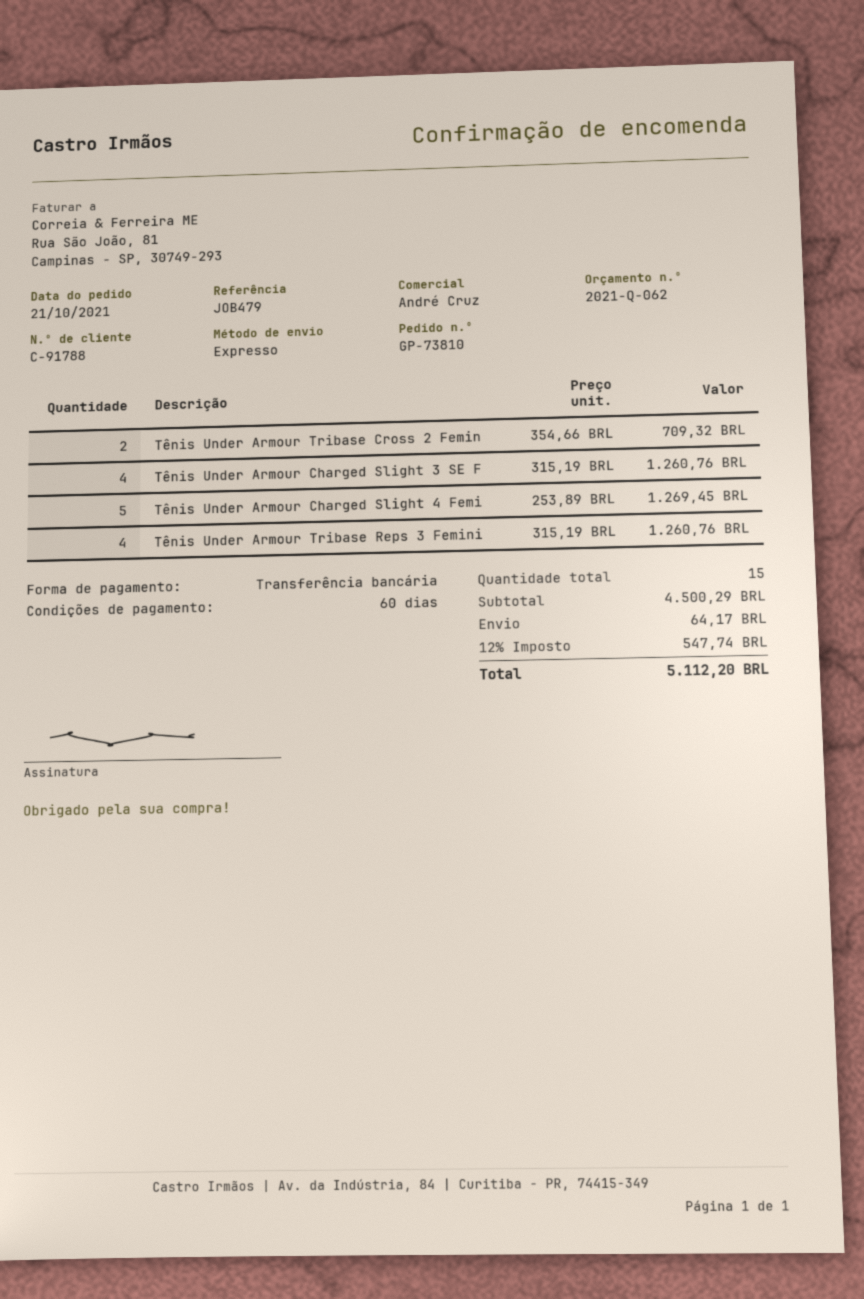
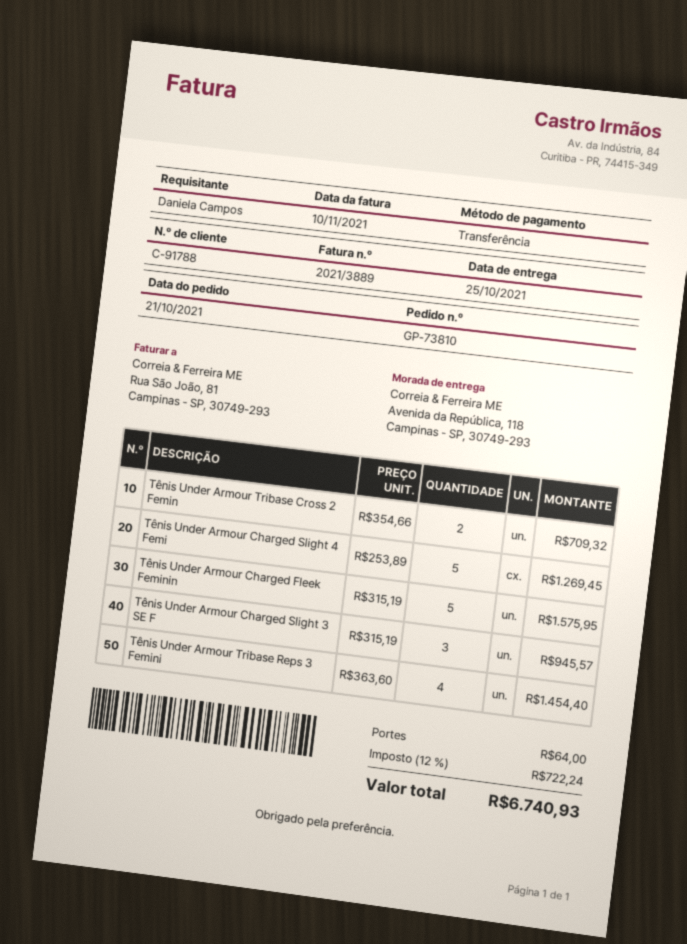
Tênis Under Armour Charged Slight 3 SE F: 4 x 315.19 = 1260.76 -> 3 x 315.19 = 945.57
Tênis Under Armour Tribase Reps 3 Femini: 4 x 315.19 = 1260.76 -> 4 x 363.60 = 1454.40
Tênis Under Armour Charged Fleek Feminin: none -> 5 x 315.19 = 1575.95
shipping: 64.17 -> 64.00
tax: 12% = 547.74 -> 12% = 722.24
total: 5112.20 -> 6740.93

